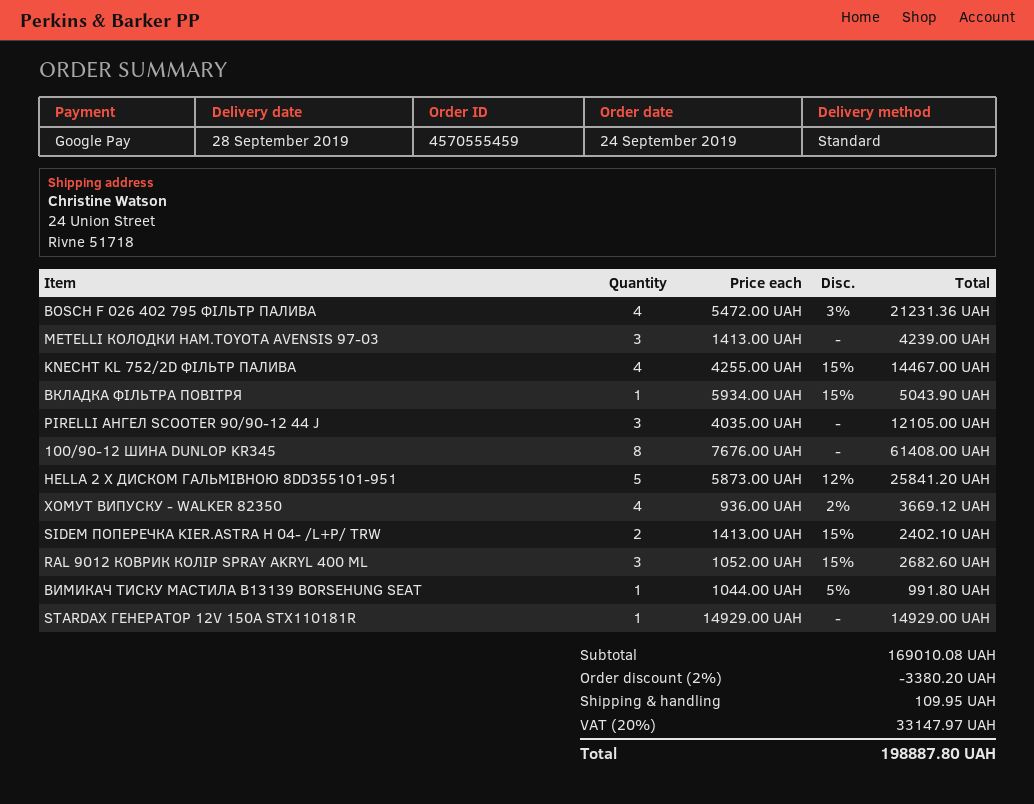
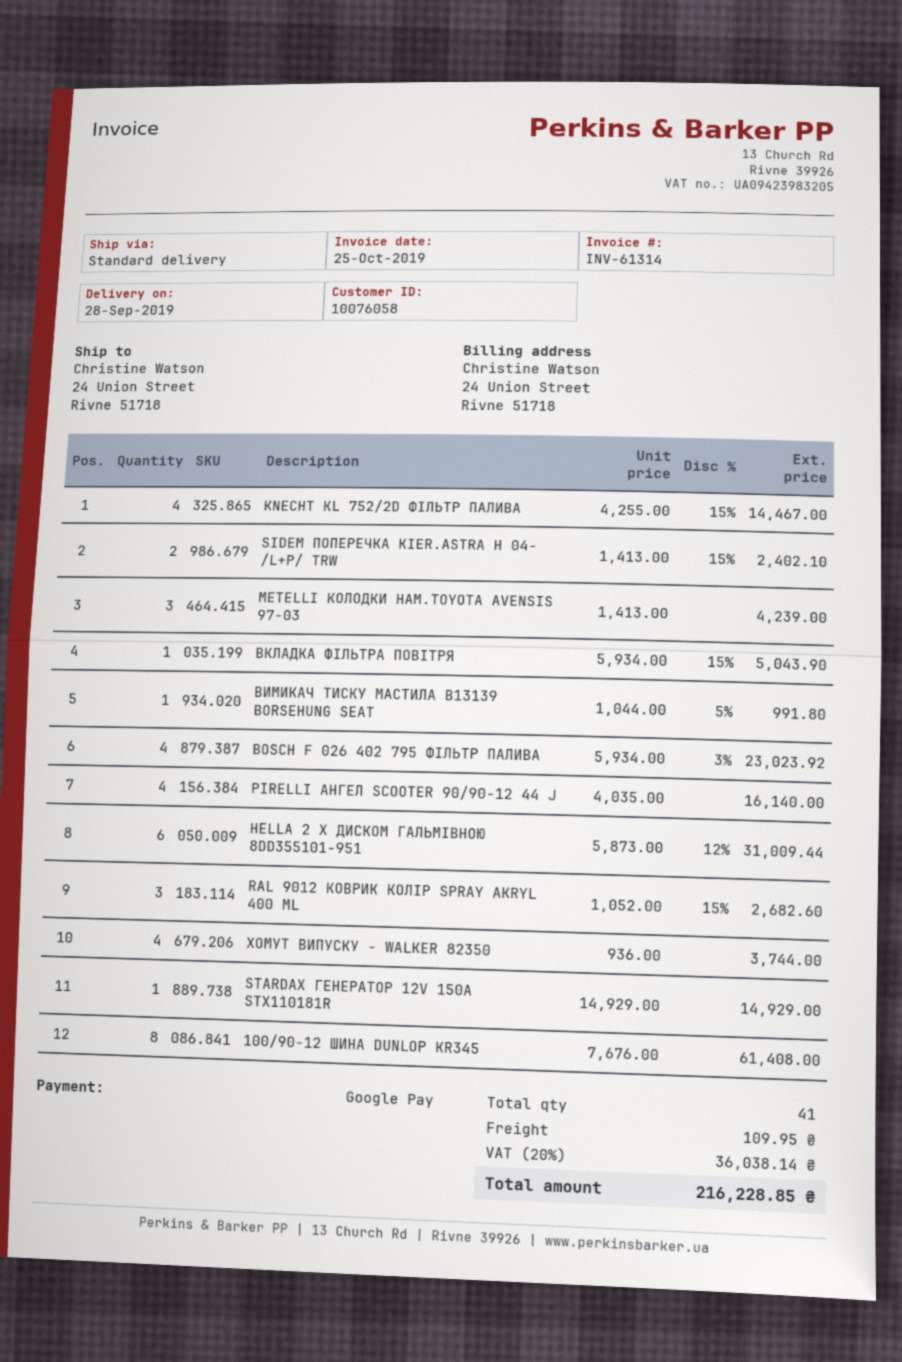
BOSCH F 026 402 795 ФІЛЬТР ПАЛИВА: 4 x 5472.00 - 3% = 21231.36 -> 4 x 5934.00 - 3% = 23023.92
PIRELLI АНГЕЛ SCOOTER 90/90-12 44 J: 3 x 4035.00 = 12105.00 -> 4 x 4035.00 = 16140.00
HELLA 2 X ДИСКОМ ГАЛЬМІВНОЮ 8DD355101-951: 5 x 5873.00 - 12% = 25841.20 -> 6 x 5873.00 - 12% = 31009.44
ХОМУТ ВИПУСКУ - WALKER 82350: 4 x 936.00 - 2% = 3669.12 -> 4 x 936.00 = 3744.00
discount: 2% = 3380.20 -> none
tax: 20% = 33147.97 -> 20% = 36038.14
total: 198887.80 -> 216228.85

